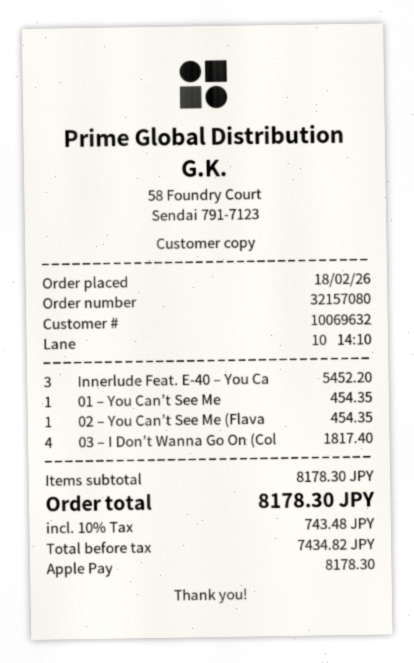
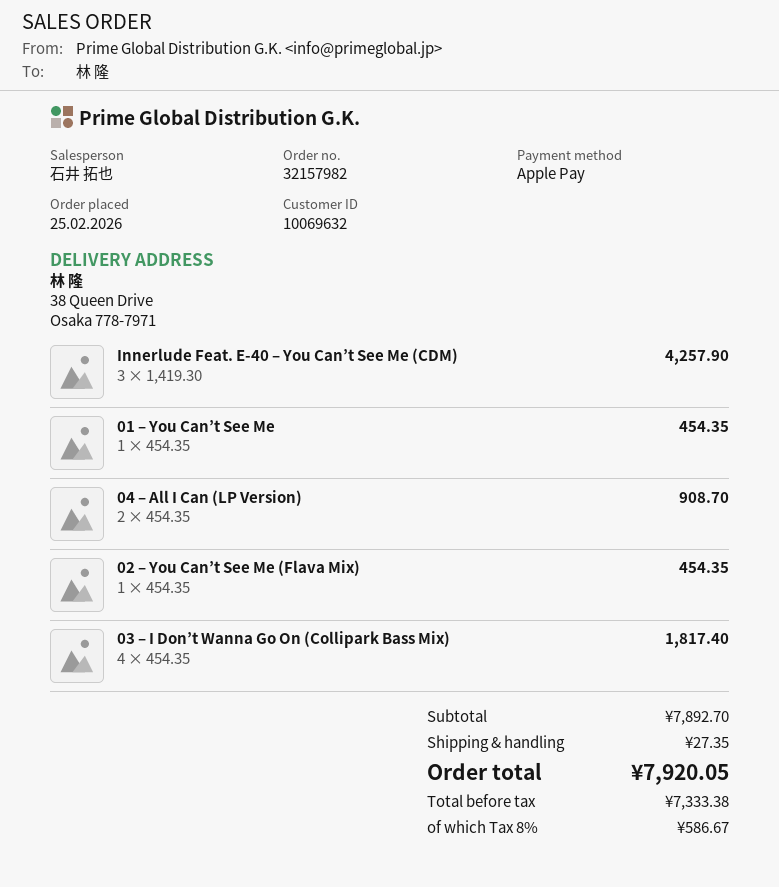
order number: 32157080 -> 32157982
order date: 2026-02-18 -> 2026-02-25
Innerlude Feat. E-40 – You Ca: 3 for 5452.20 -> 3 for 4257.90
04 – All I Can (LP Version): none -> 2 for 908.70
subtotal: 8178.30 -> 7892.70
shipping: none -> 27.35
net: 7434.82 -> 7333.38
tax: 10% = 743.48 -> 8% = 586.67
total: 8178.30 -> 7920.05

